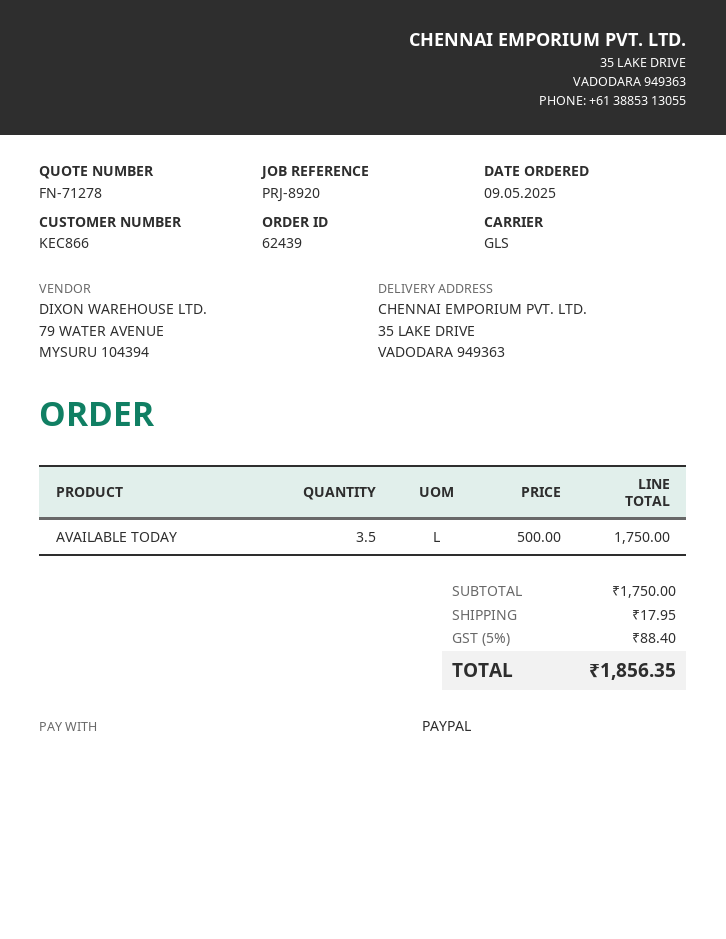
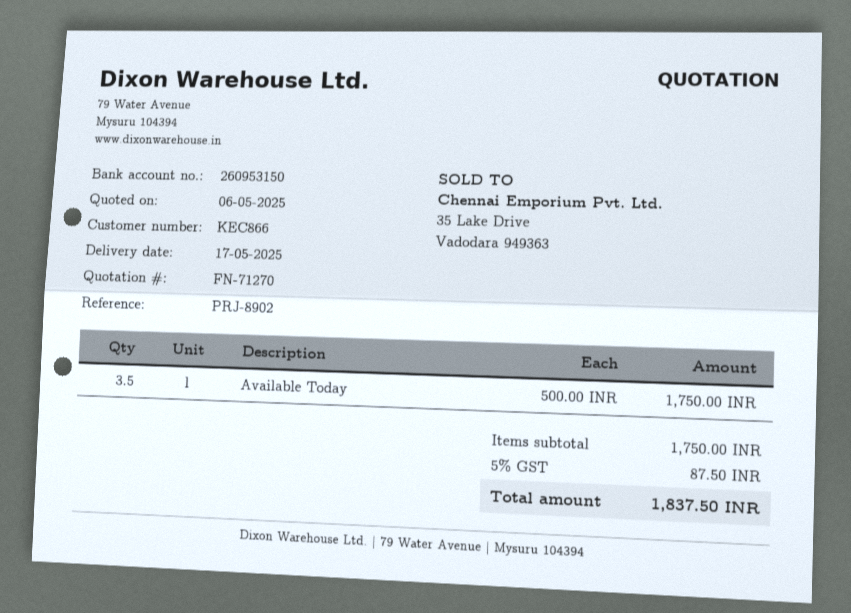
quote number: FN-71278 -> FN-71270
reference: PRJ-8920 -> PRJ-8902
shipping: 17.95 -> none
tax: 5% = 88.40 -> 5% = 87.50
total: 1856.35 -> 1837.50

